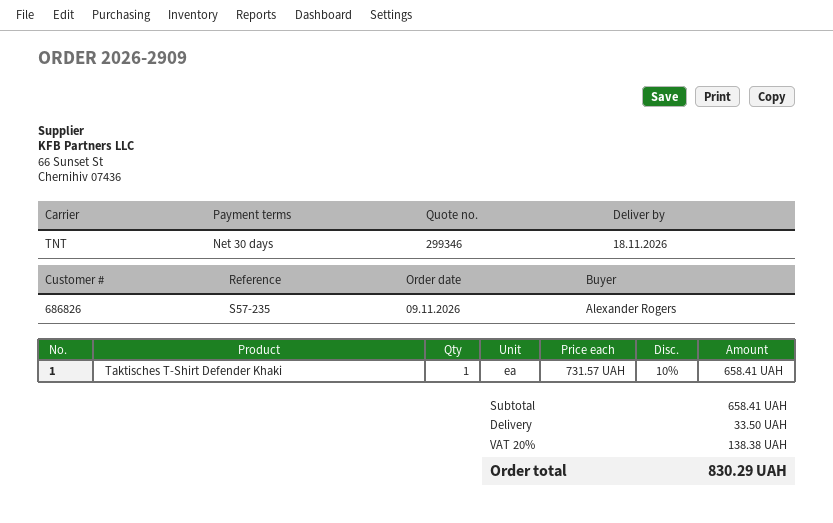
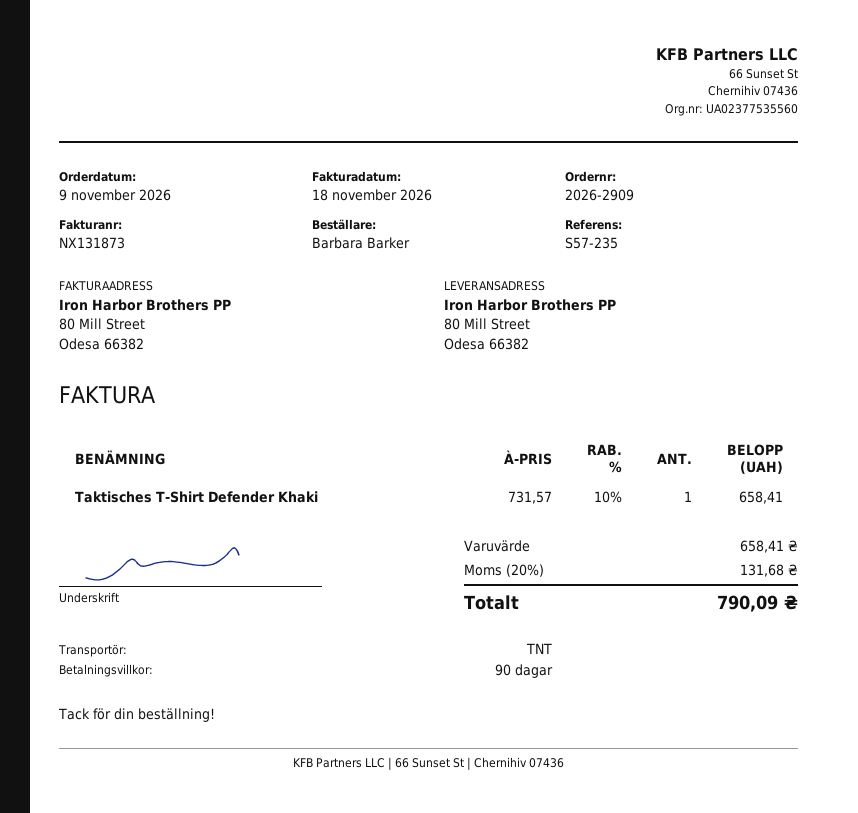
payment terms: 30 days -> 90 days
ordered by: Alexander Rogers -> Barbara Barker
shipping: 33.50 -> none
tax: 20% = 138.38 -> 20% = 131.68
total: 830.29 -> 790.09

